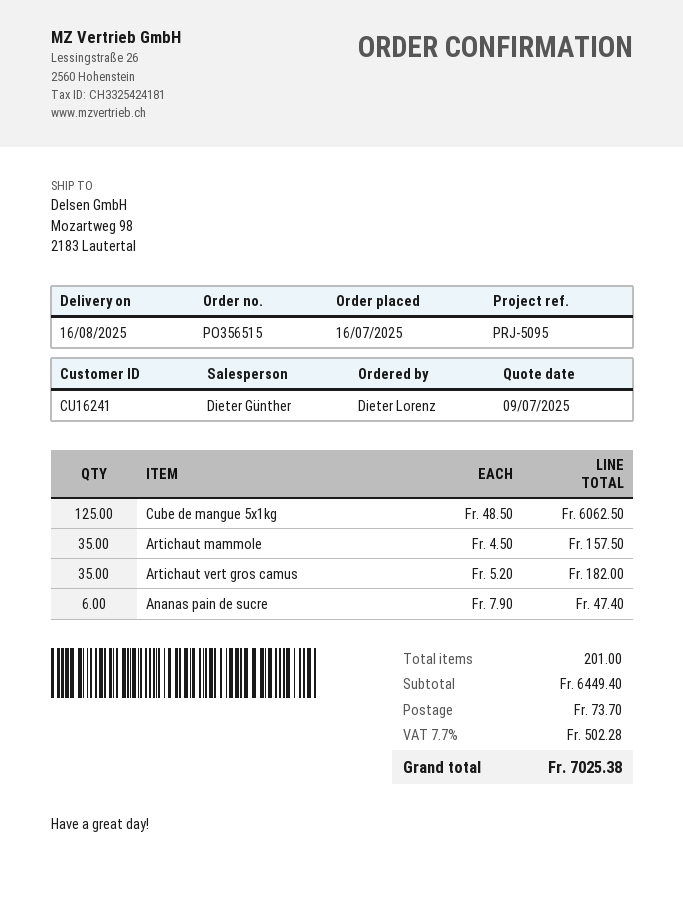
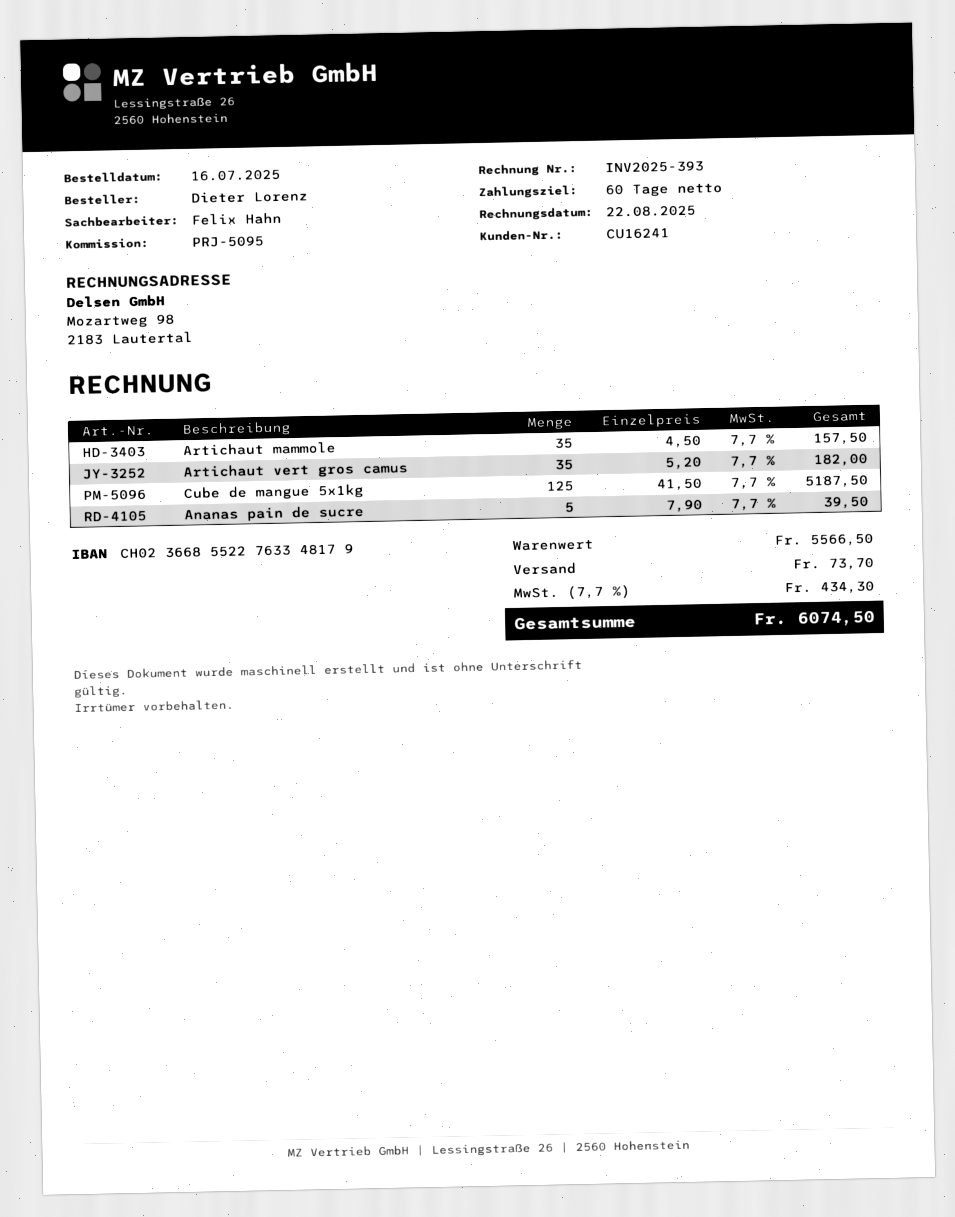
sales rep: Dieter Günther -> Felix Hahn
Cube de mangue 5x1kg: 125 x 48.50 = 6062.50 -> 125 x 41.50 = 5187.50
Ananas pain de sucre: 6 x 7.90 = 47.40 -> 5 x 7.90 = 39.50
subtotal: 6449.40 -> 5566.50
tax: 7.7% = 502.28 -> 7.7% = 434.30
total: 7025.38 -> 6074.50

